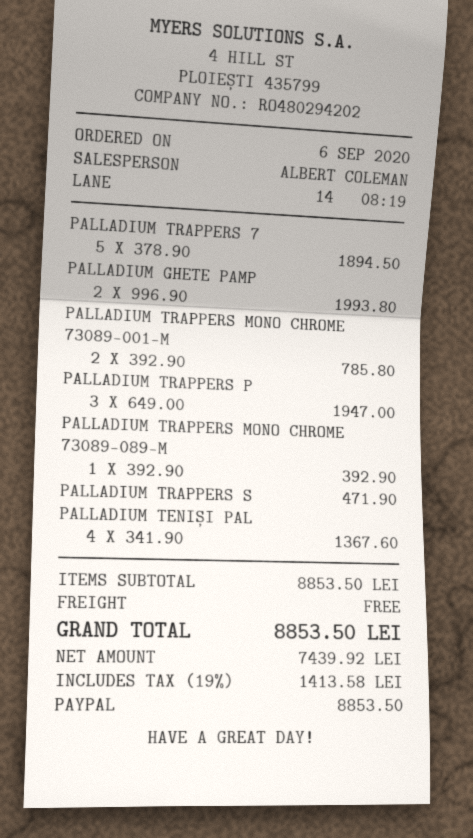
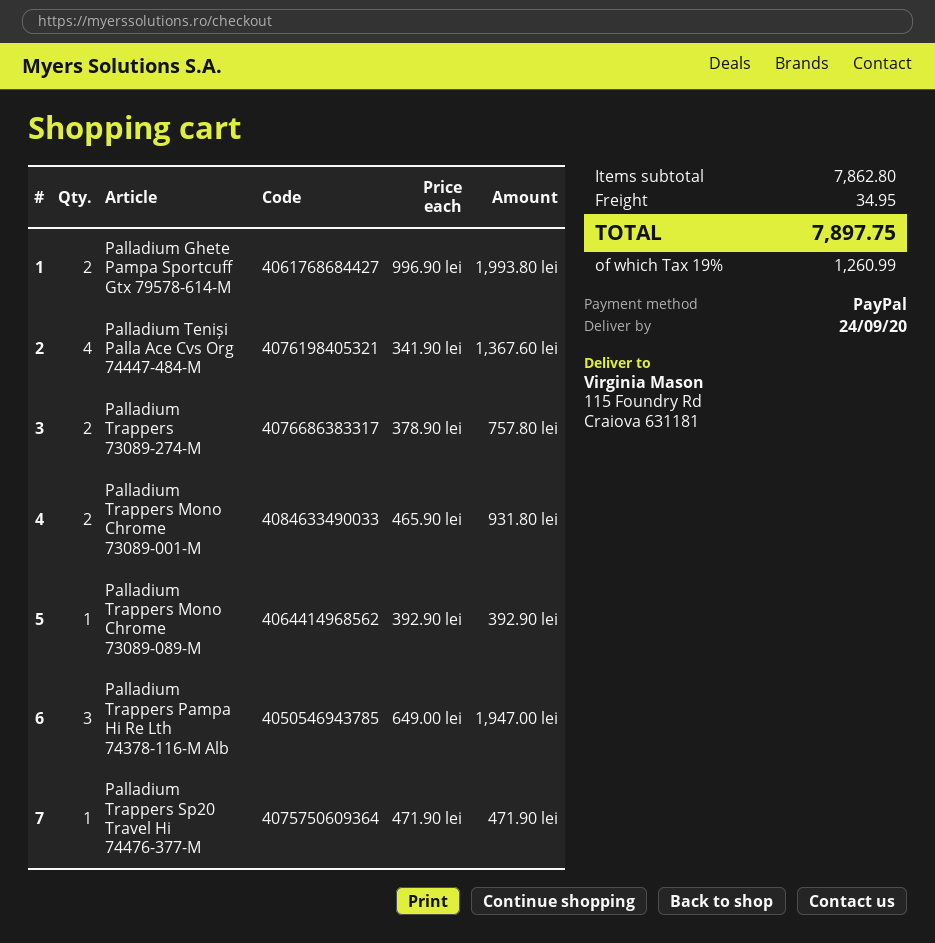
PALLADIUM TRAPPERS 7: 5 x 378.90 = 1894.50 -> 2 x 378.90 = 757.80
PALLADIUM TRAPPERS MONO CHROME 73089-001-M: 2 x 392.90 = 785.80 -> 2 x 465.90 = 931.80
subtotal: 8853.50 -> 7862.80
shipping: 0.00 -> 34.95
tax: 19% = 1413.58 -> 19% = 1260.99
total: 8853.50 -> 7897.75

